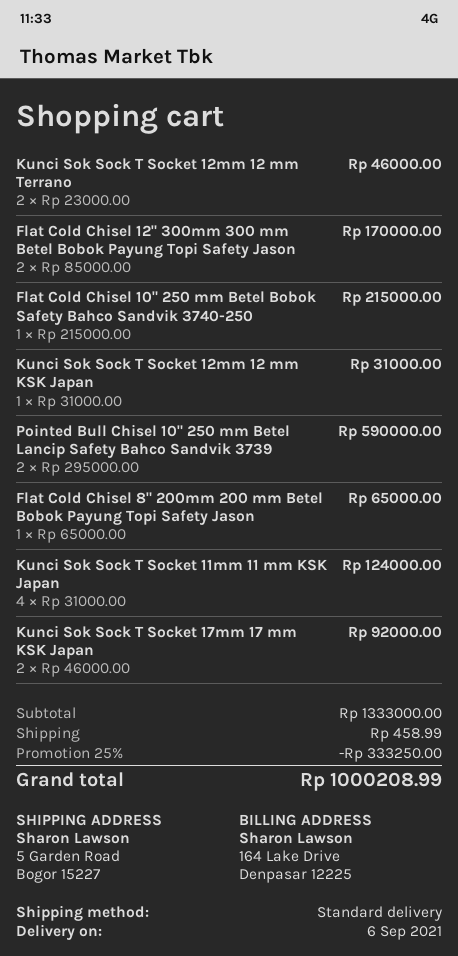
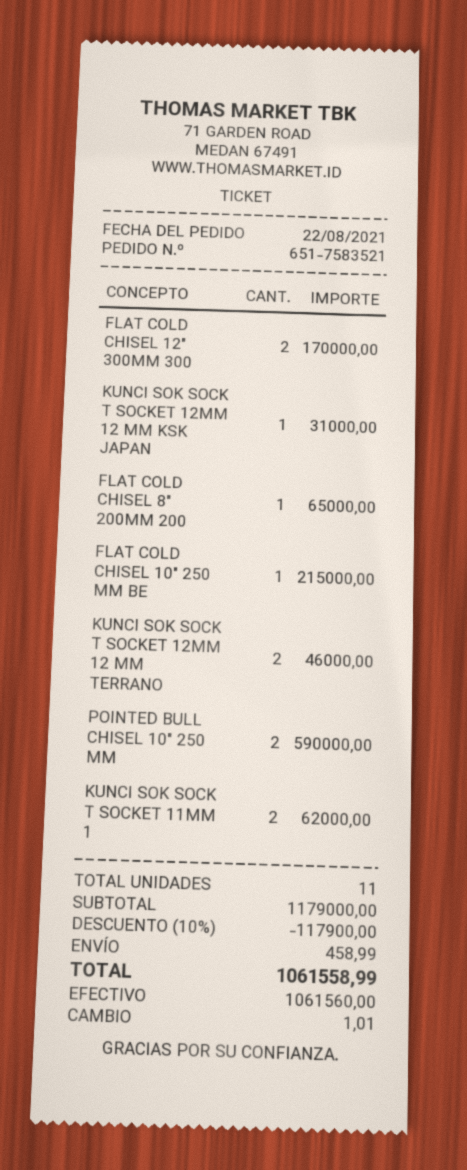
Kunci Sok Sock T Socket 11mm 11 mm KSK Japan: 4 for 124000.00 -> 2 for 62000.00
Kunci Sok Sock T Socket 17mm 17 mm KSK Japan: 2 for 92000.00 -> none
subtotal: 1333000.00 -> 1179000.00
discount: 25% = 333250.00 -> 10% = 117900.00
total: 1000208.99 -> 1061558.99

